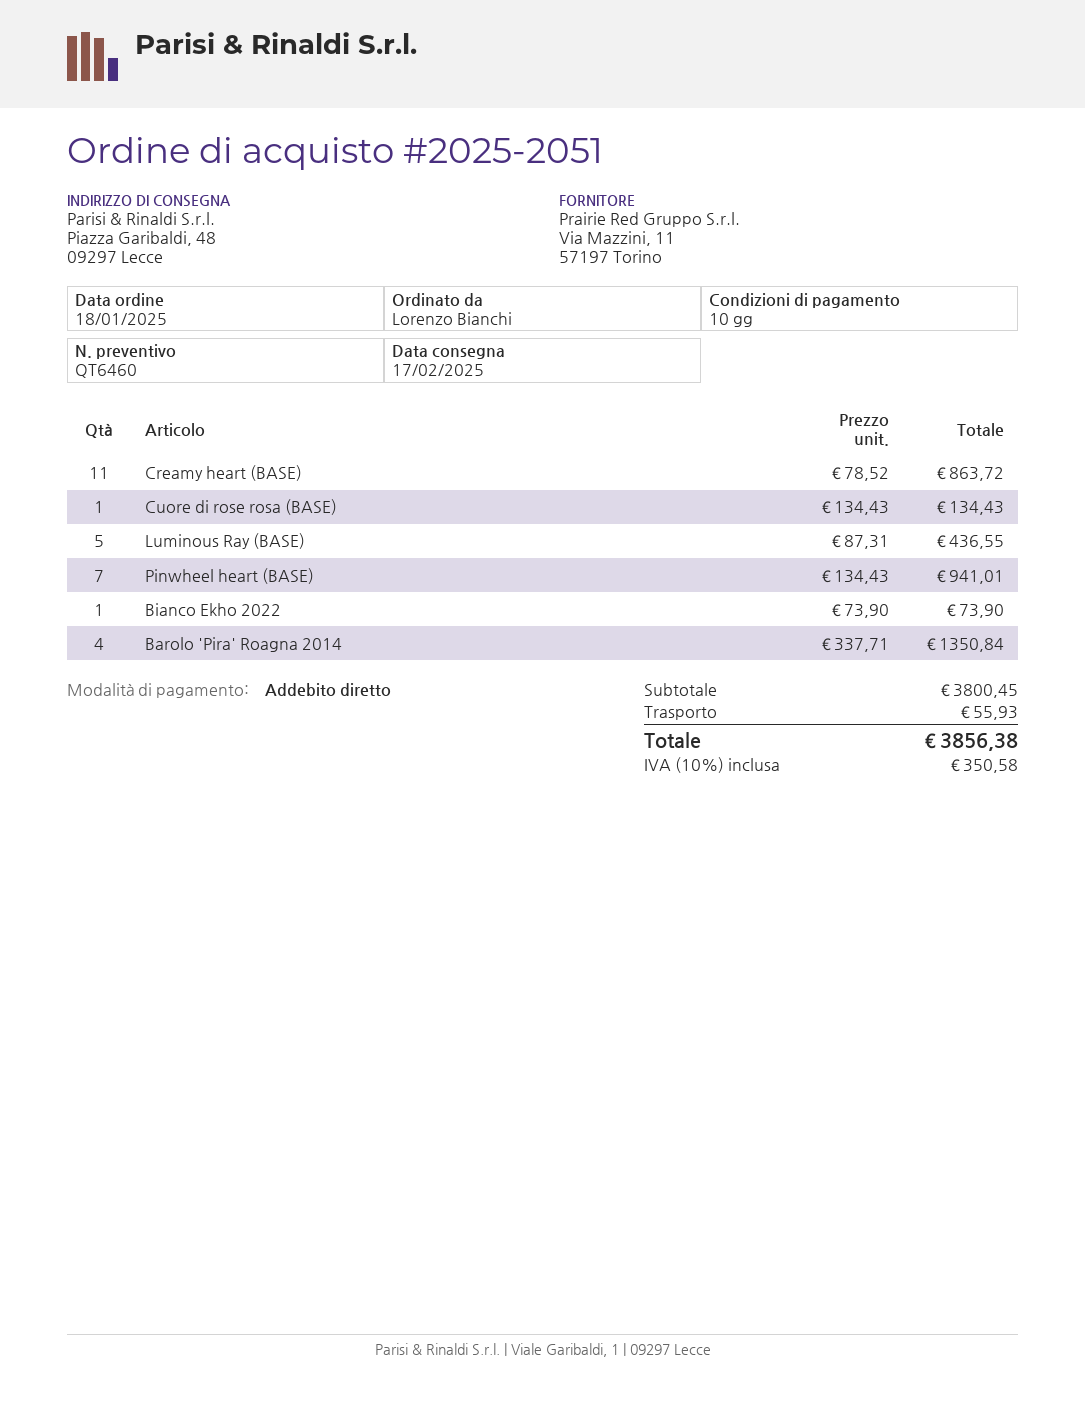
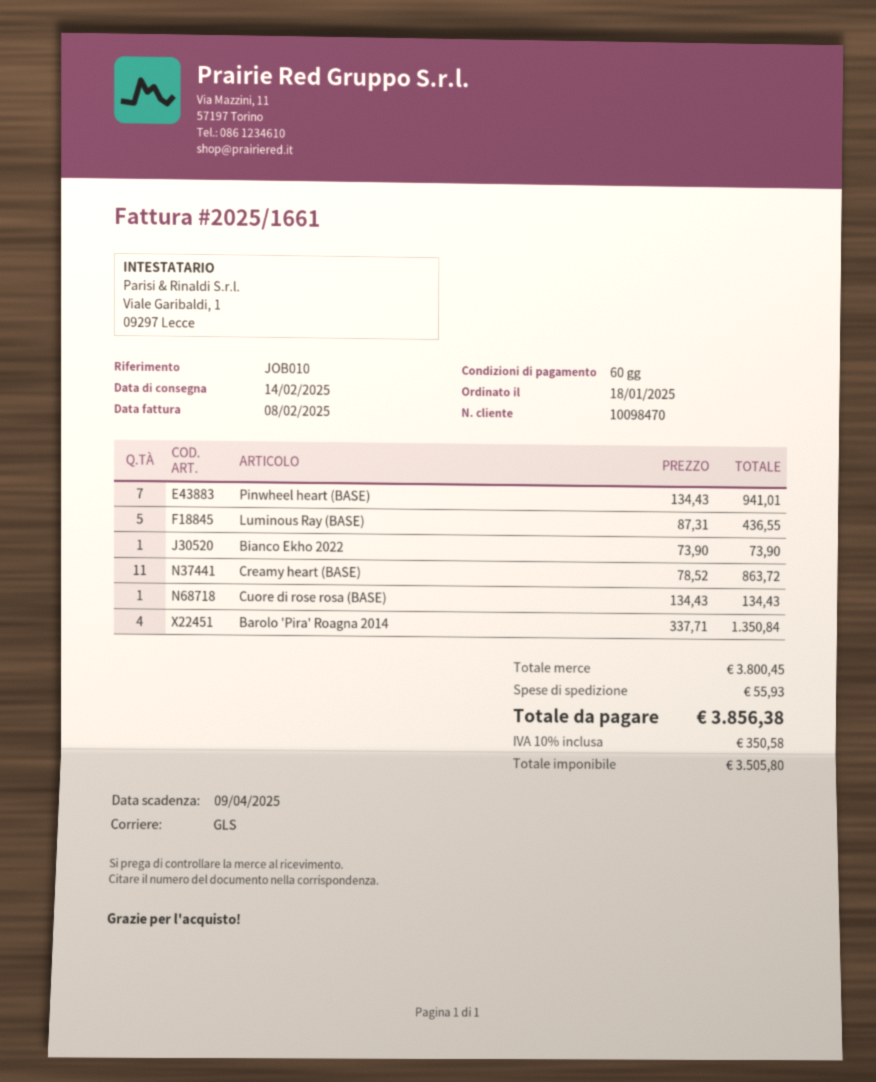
delivery date: 2025-02-17 -> 2025-02-14
payment terms: 10 days -> 60 days

